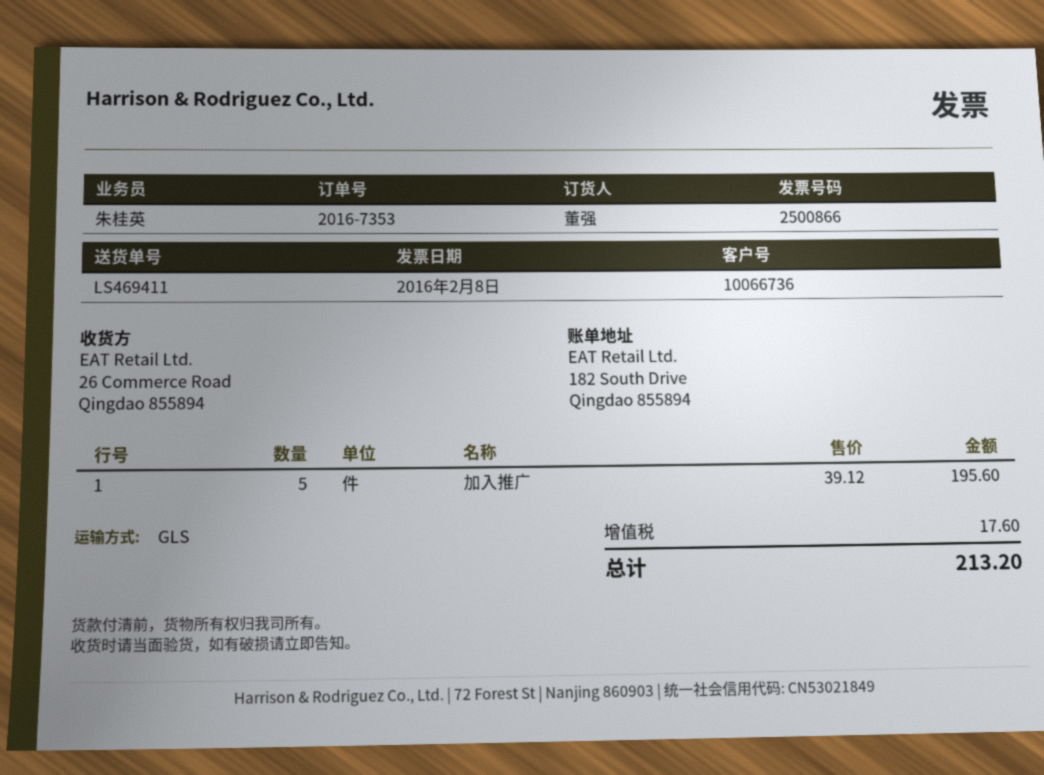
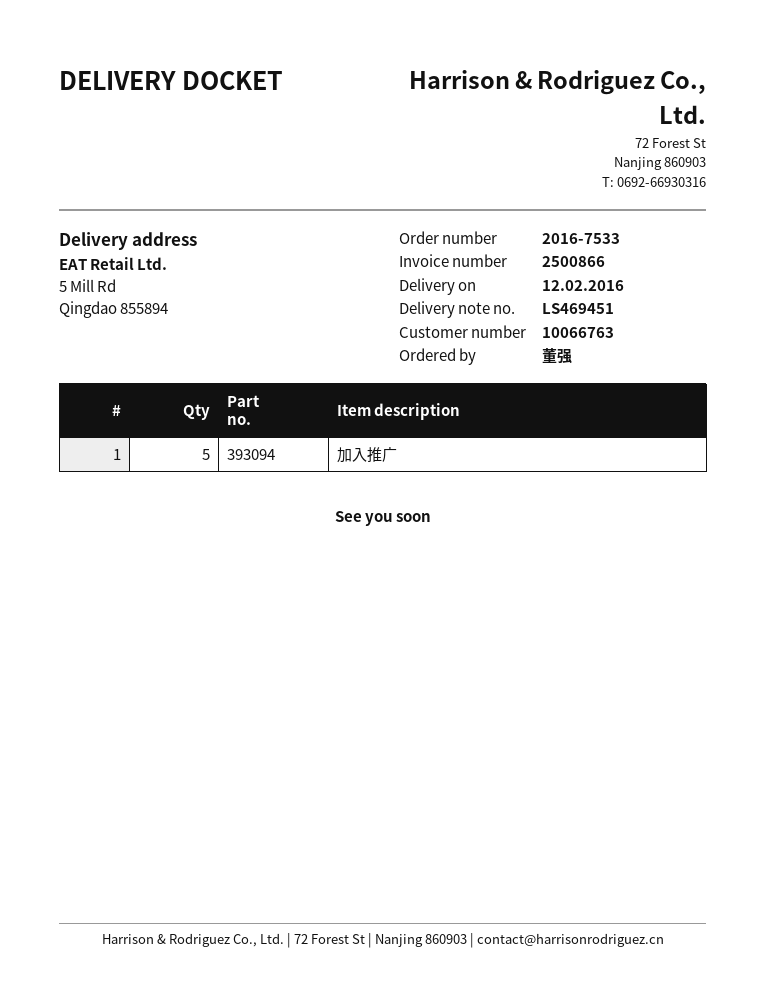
order number: 2016-7353 -> 2016-7533
delivery note number: LS469411 -> LS469451
customer number: 10066736 -> 10066763
ship to: 26 Commerce Road, Qingdao 855894 -> 5 Mill Rd, Qingdao 855894

